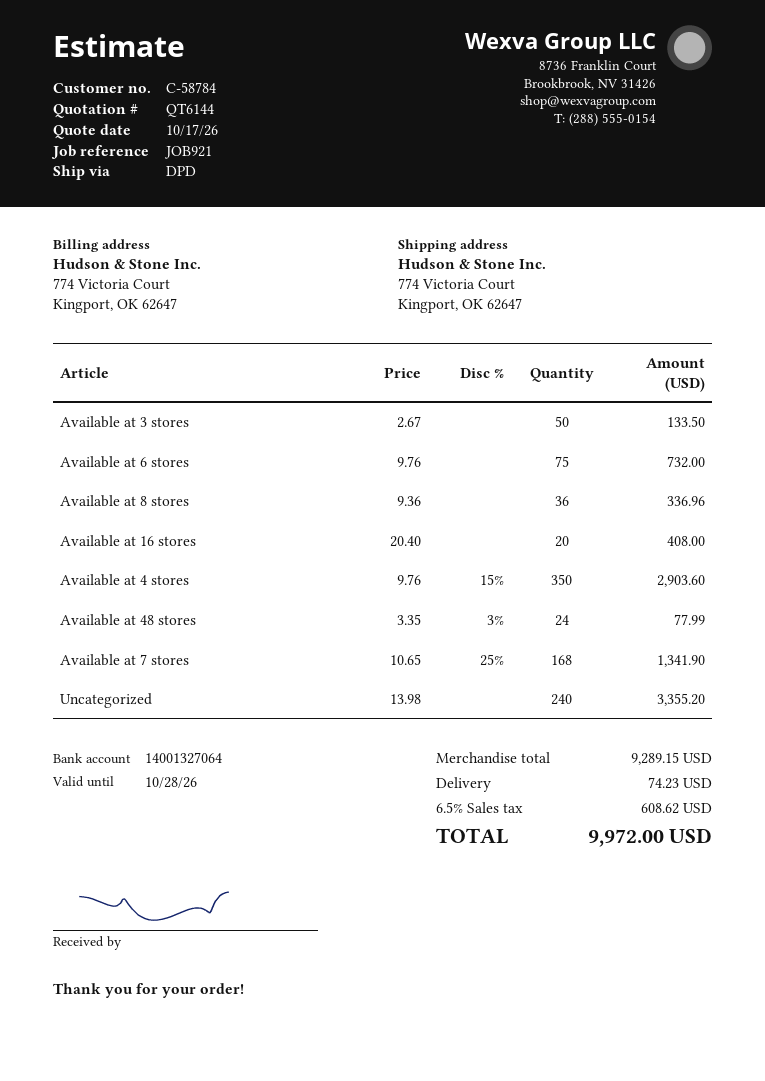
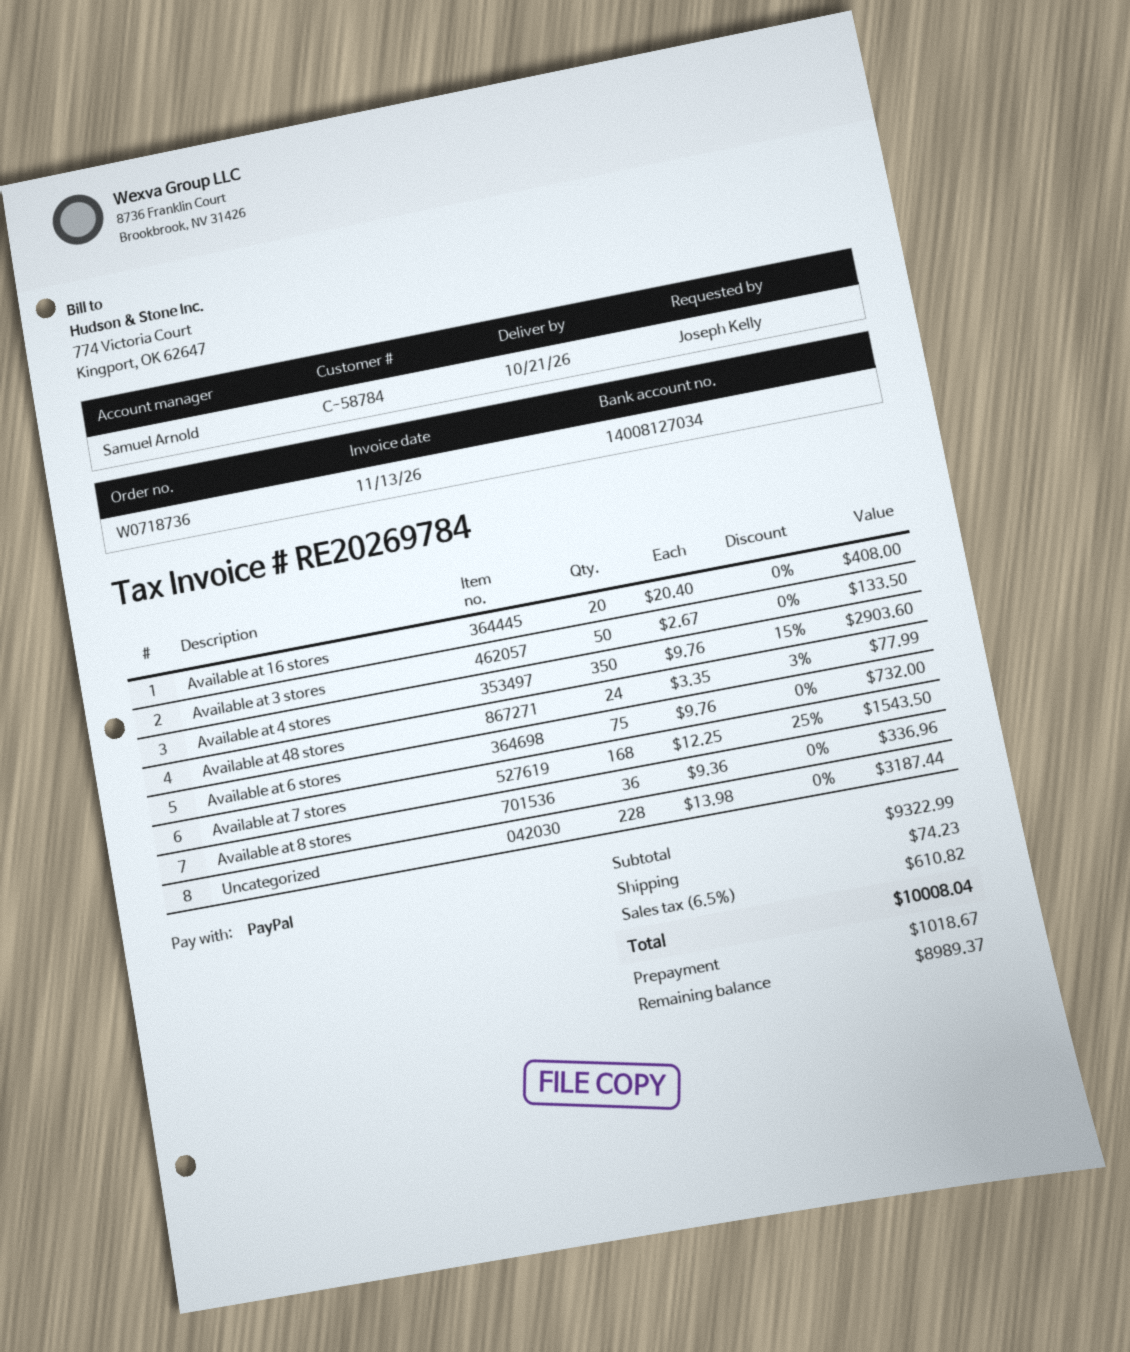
bank account: 14001327064 -> 14008127034
Available at 7 stores: 168 x 10.65 - 25% = 1341.90 -> 168 x 12.25 - 25% = 1543.50
Uncategorized: 240 x 13.98 = 3355.20 -> 228 x 13.98 = 3187.44
subtotal: 9289.15 -> 9322.99
tax: 6.5% = 608.62 -> 6.5% = 610.82
total: 9972.00 -> 10008.04

